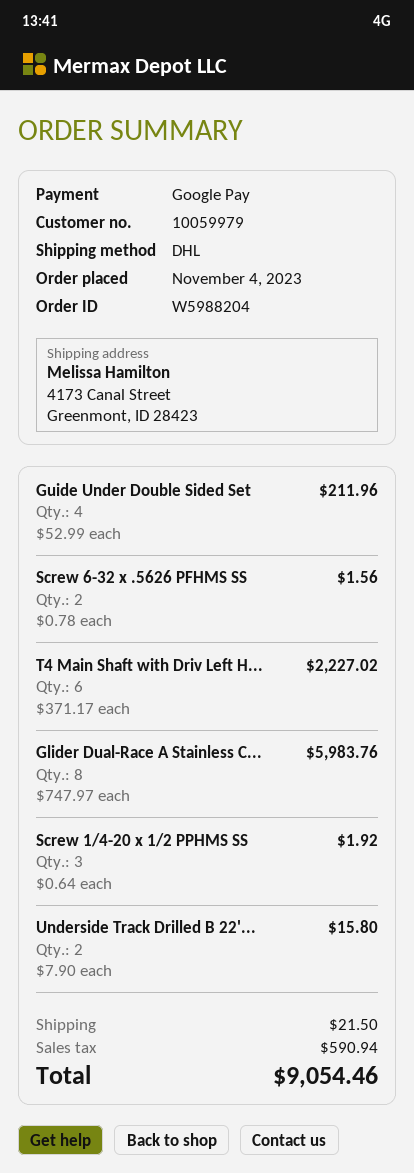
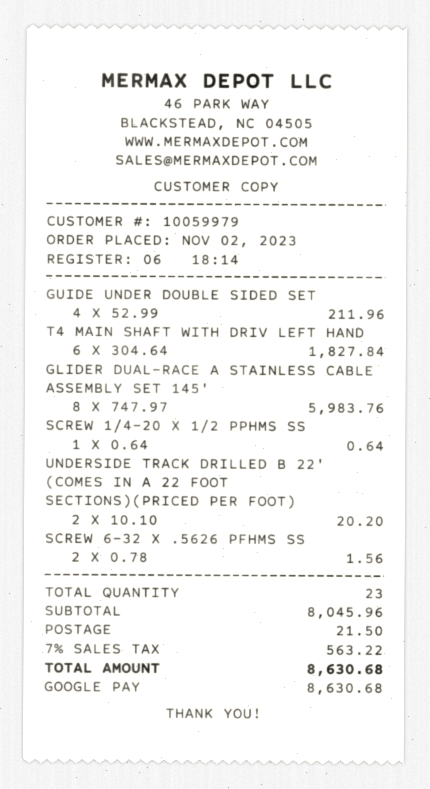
order date: 2023-11-04 -> 2023-11-02
T4 Main Shaft with Driv Left H...: 6 x 371.17 = 2227.02 -> 6 x 304.64 = 1827.84
Screw 1/4-20 x 1/2 PPHMS SS: 3 x 0.64 = 1.92 -> 1 x 0.64 = 0.64
Underside Track Drilled B 22'...: 2 x 7.90 = 15.80 -> 2 x 10.10 = 20.20
tax: 590.94 -> 563.22
total: 9054.46 -> 8630.68

